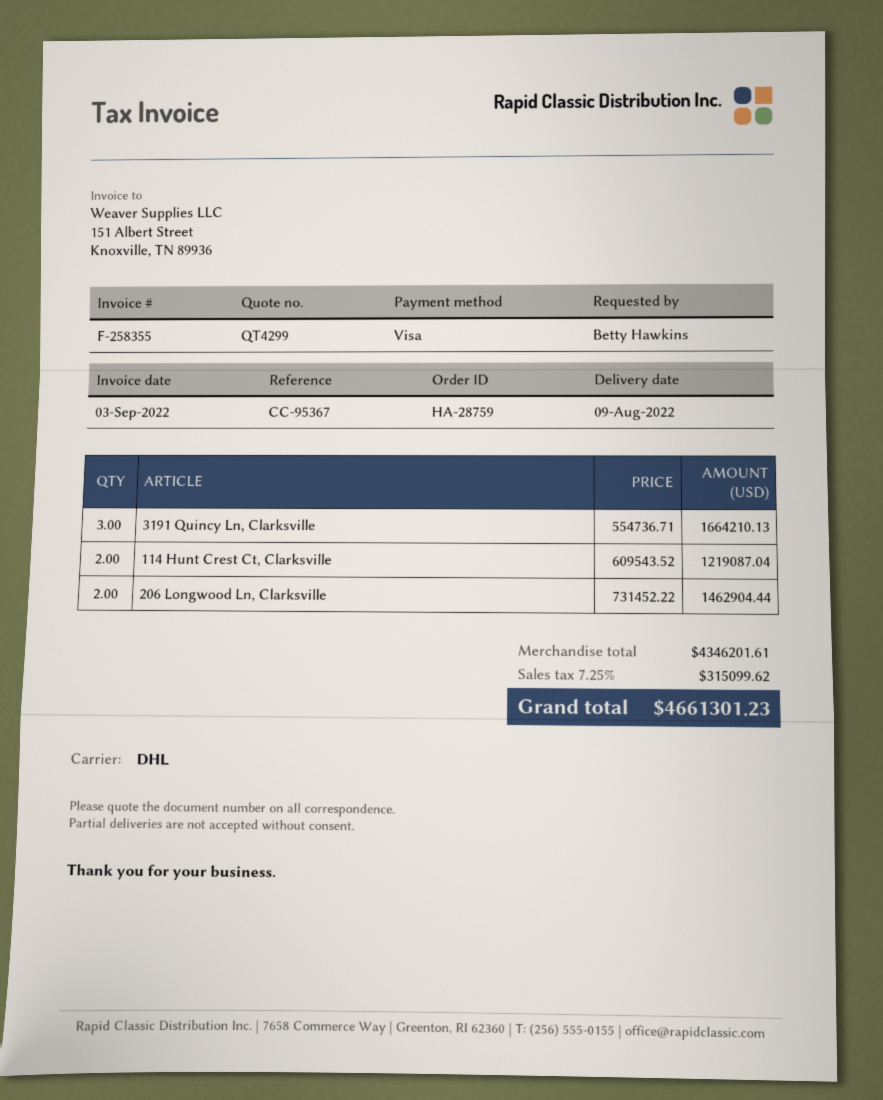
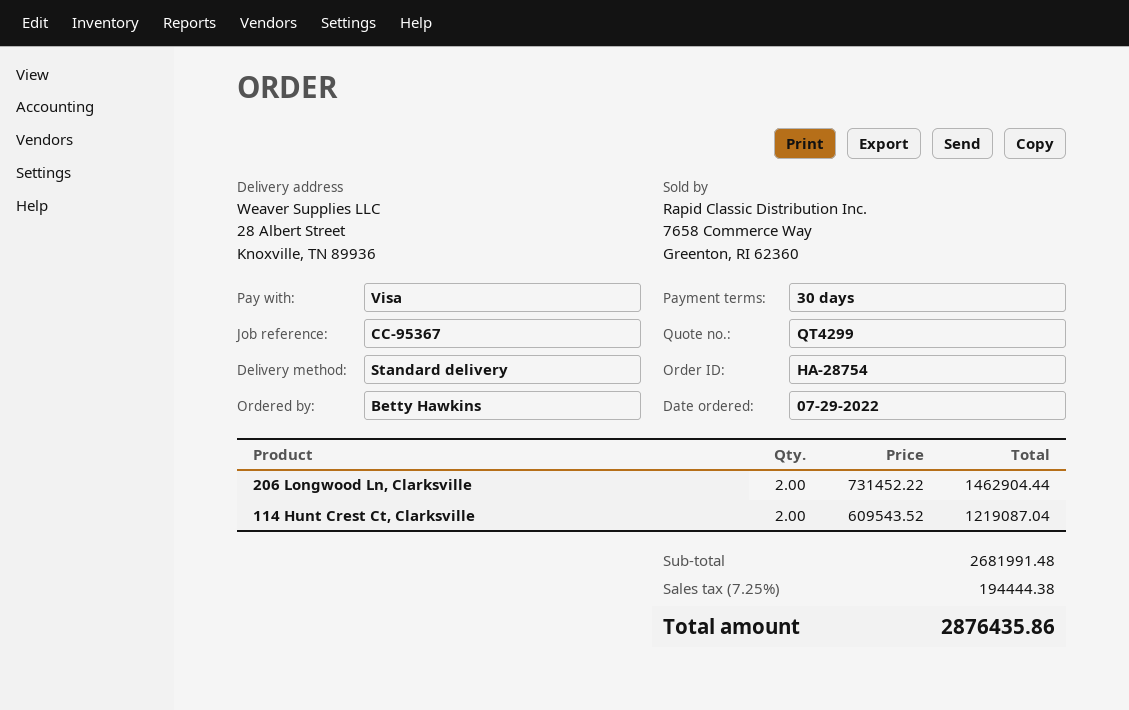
order number: HA-28759 -> HA-28754
shipping method: DHL -> standard
3191 Quincy Ln, Clarksville: 3 x 554736.71 = 1664210.13 -> none
subtotal: 4346201.61 -> 2681991.48
tax: 7.25% = 315099.62 -> 7.25% = 194444.38
total: 4661301.23 -> 2876435.86

